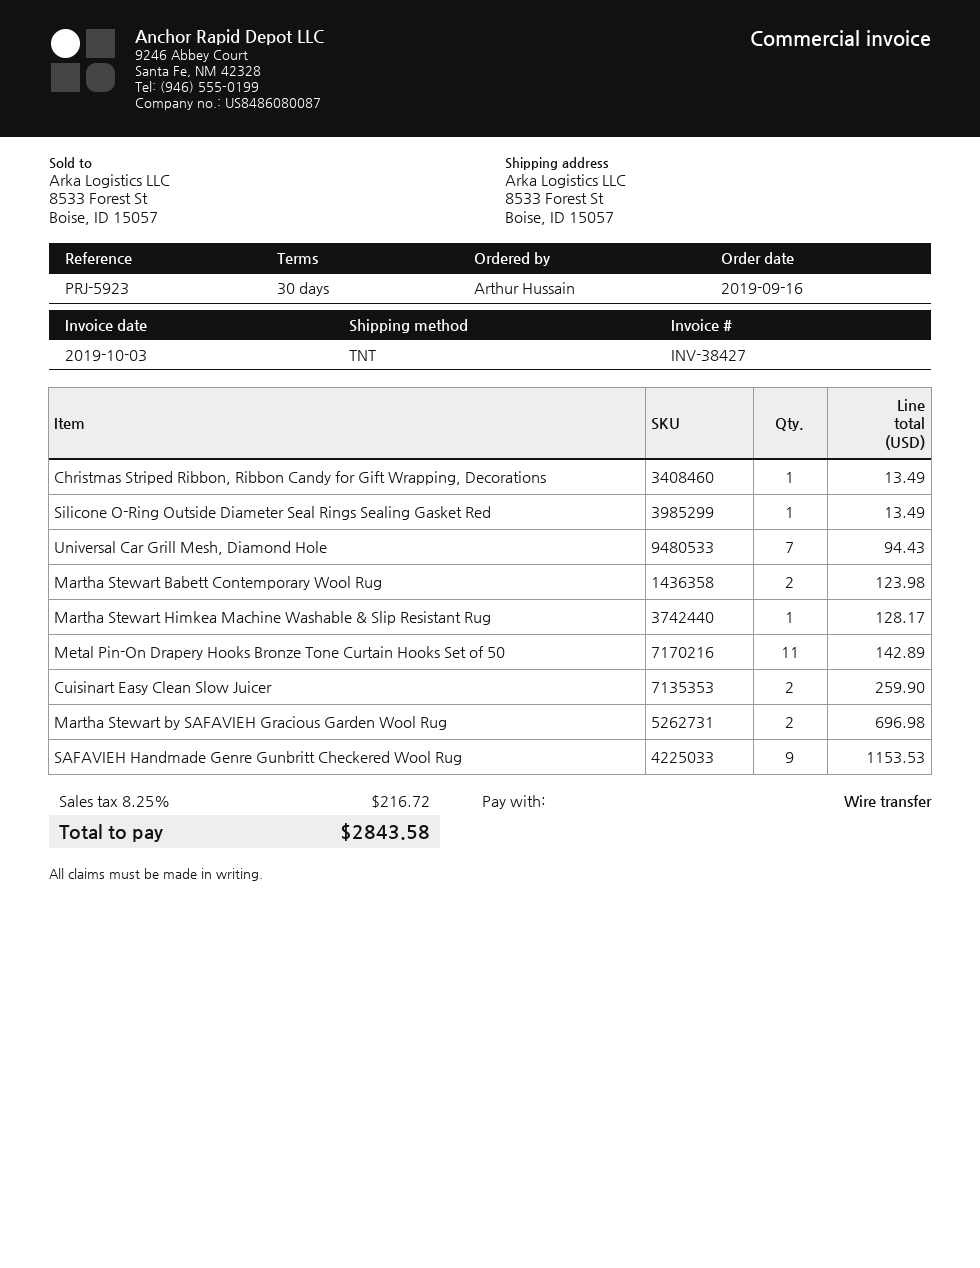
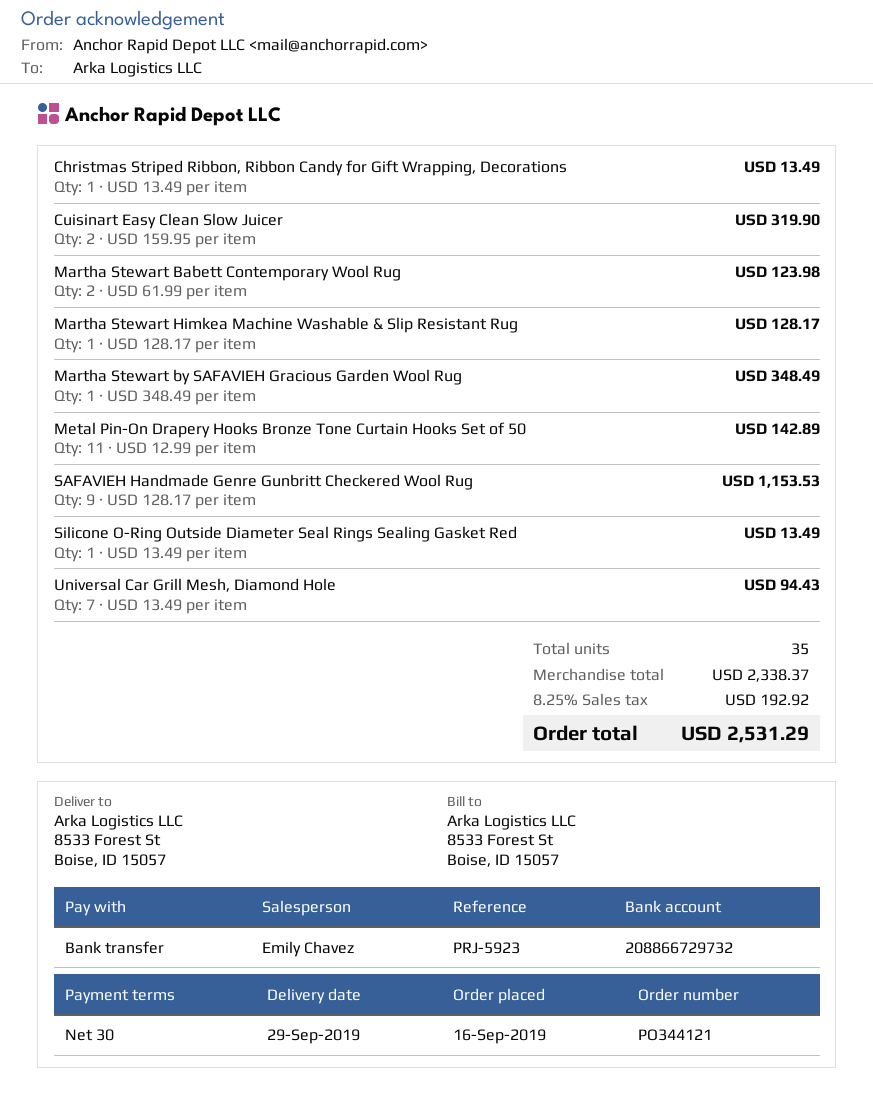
Cuisinart Easy Clean Slow Juicer: 2 for 259.90 -> 2 for 319.90
Martha Stewart by SAFAVIEH Gracious Garden Wool Rug: 2 for 696.98 -> 1 for 348.49
tax: 8.25% = 216.72 -> 8.25% = 192.92
total: 2843.58 -> 2531.29

